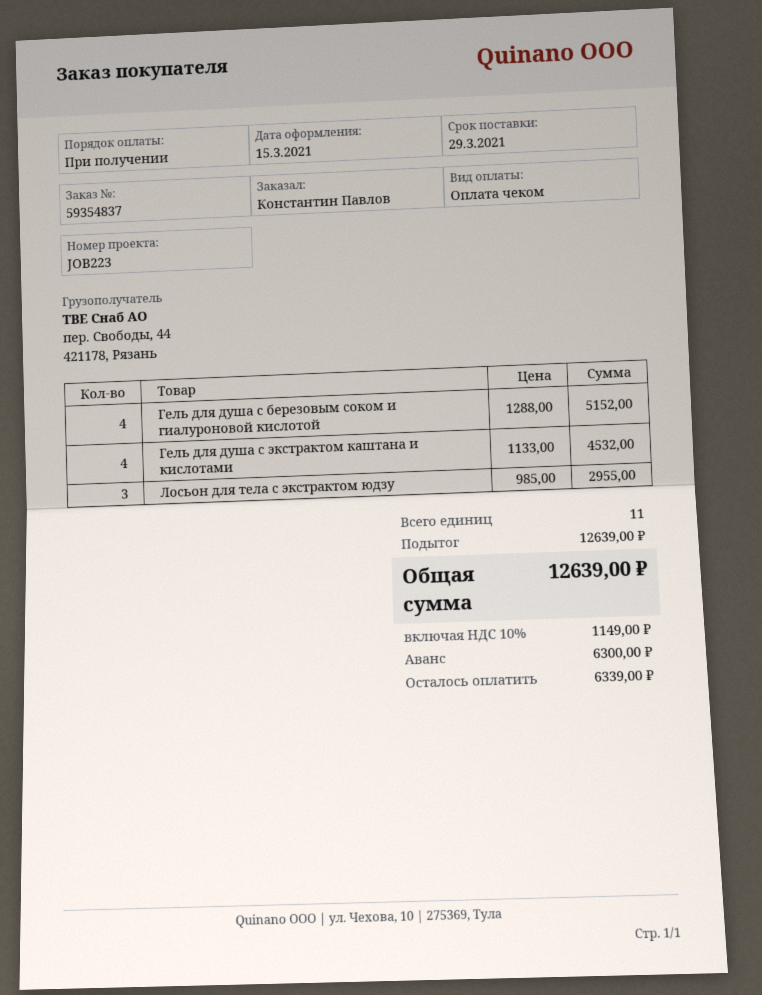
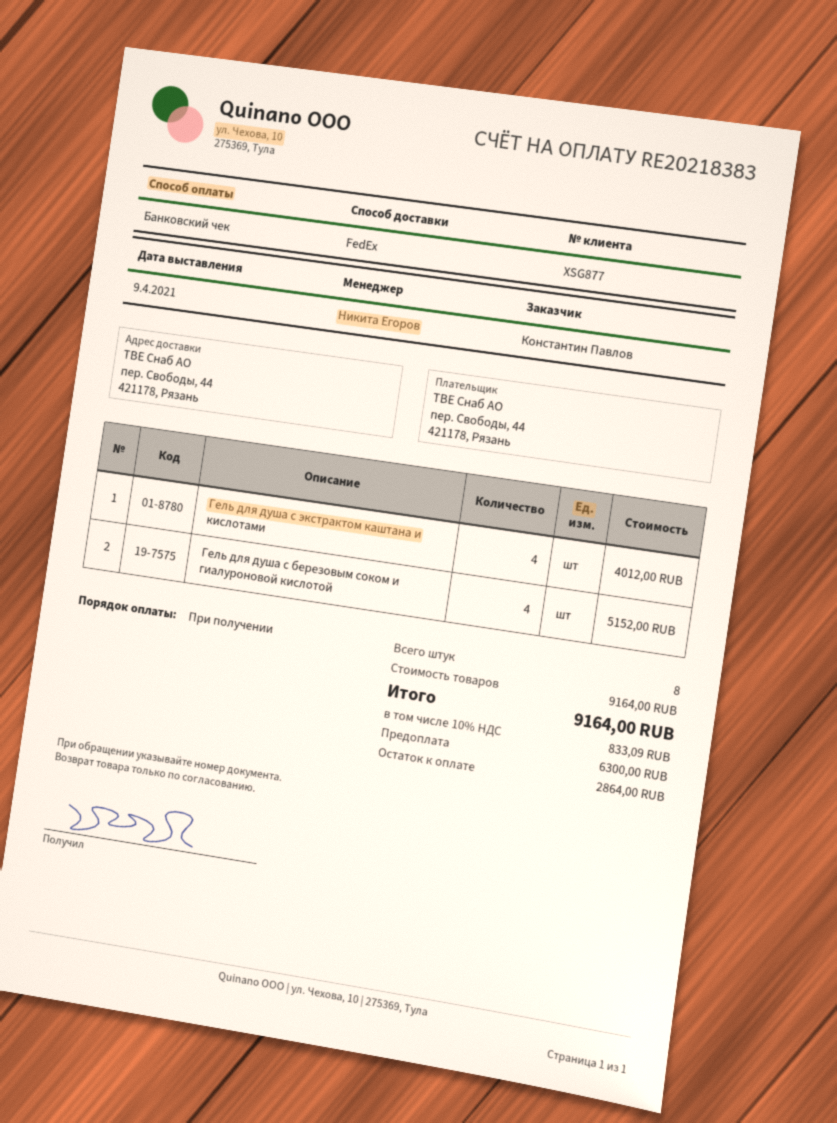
Гель для душа с экстрактом каштана и кислотами: 4 for 4532.00 -> 4 for 4012.00
Лосьон для тела с экстрактом юдзу: 3 for 2955.00 -> none
total quantity: 11 -> 8
subtotal: 12639.00 -> 9164.00
tax: 10% = 1149.00 -> 10% = 833.09
total: 12639.00 -> 9164.00
balance: 6339.00 -> 2864.00

